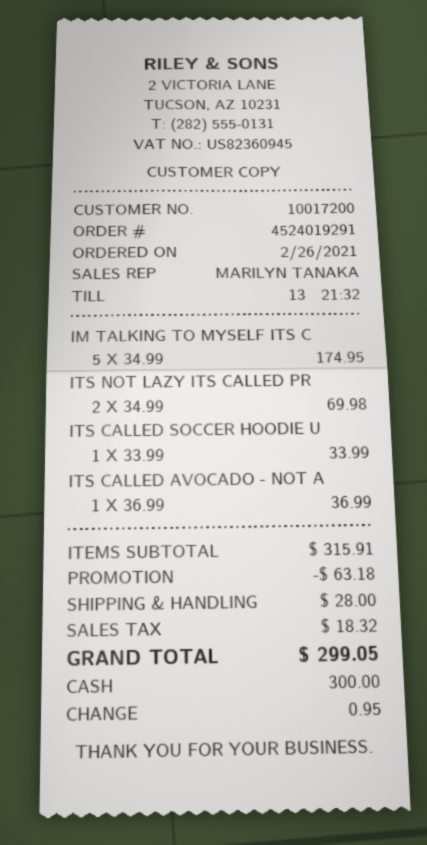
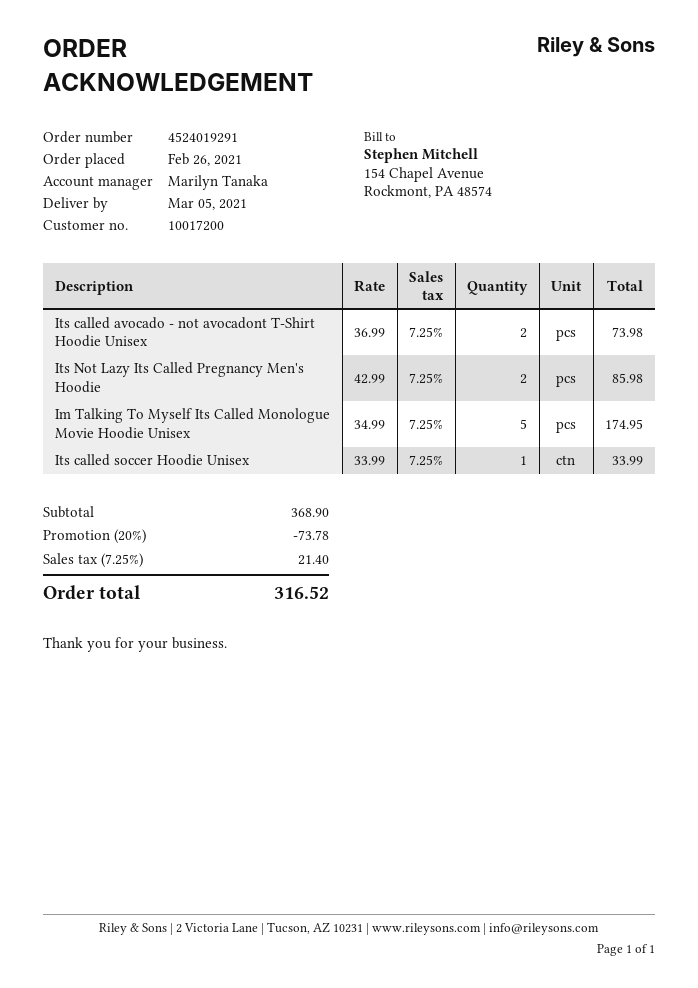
ITS NOT LAZY ITS CALLED PR: 2 x 34.99 = 69.98 -> 2 x 42.99 = 85.98
ITS CALLED AVOCADO - NOT A: 1 x 36.99 = 36.99 -> 2 x 36.99 = 73.98
subtotal: 315.91 -> 368.90
discount: 63.18 -> 73.78
shipping: 28.00 -> none
tax: 18.32 -> 21.40
total: 299.05 -> 316.52

